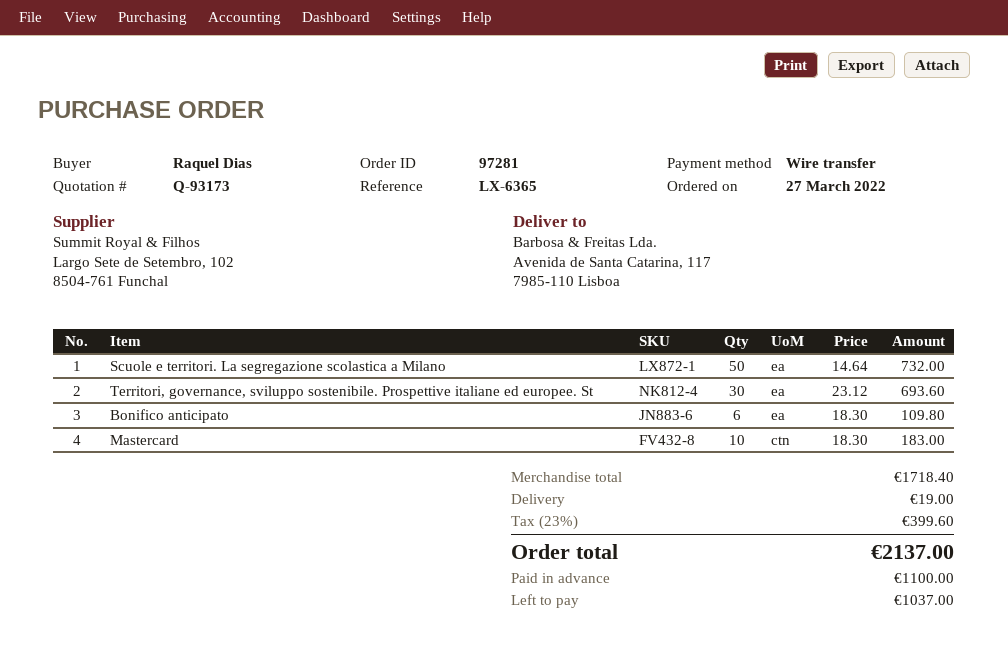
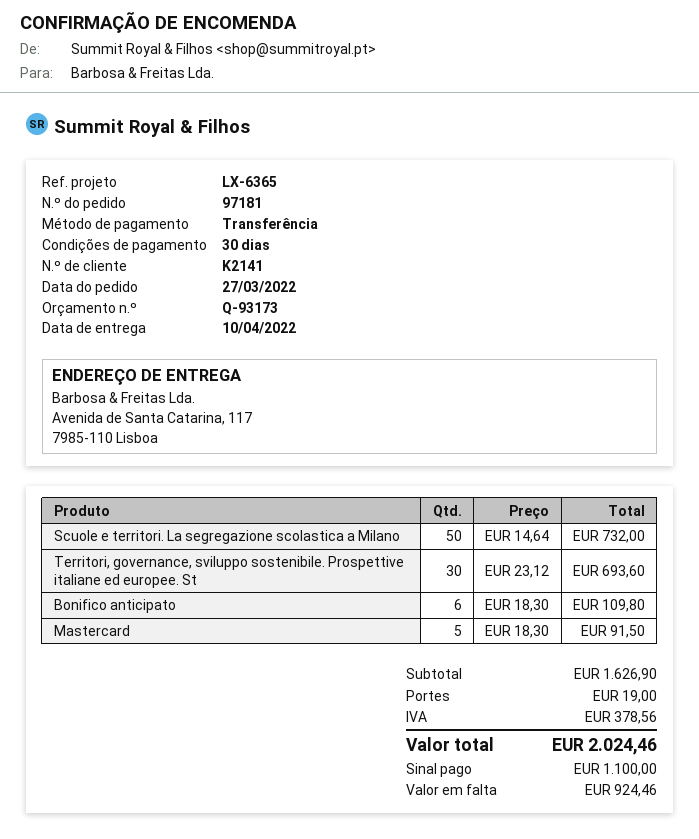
order number: 97281 -> 97181
Mastercard: 10 x 18.30 = 183.00 -> 5 x 18.30 = 91.50
subtotal: 1718.40 -> 1626.90
tax: 399.60 -> 378.56
total: 2137.00 -> 2024.46
balance: 1037.00 -> 924.46

